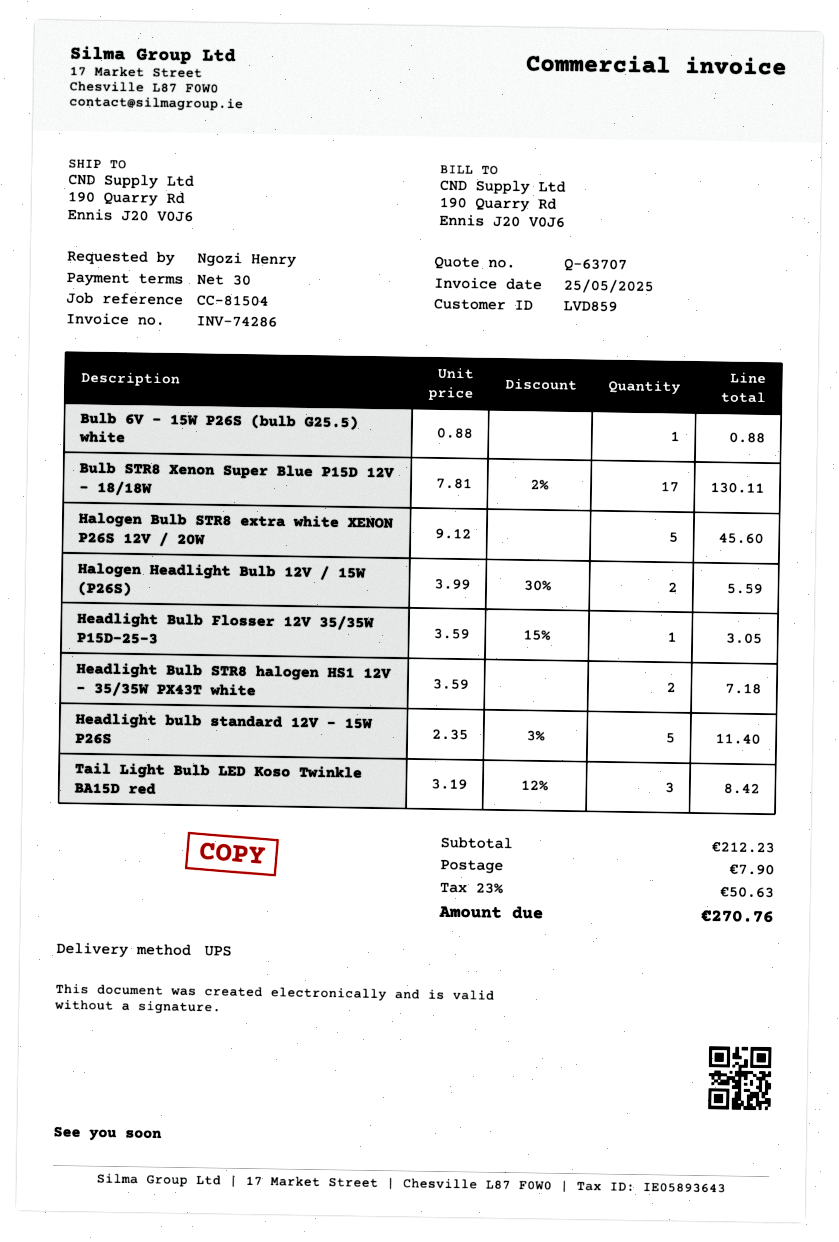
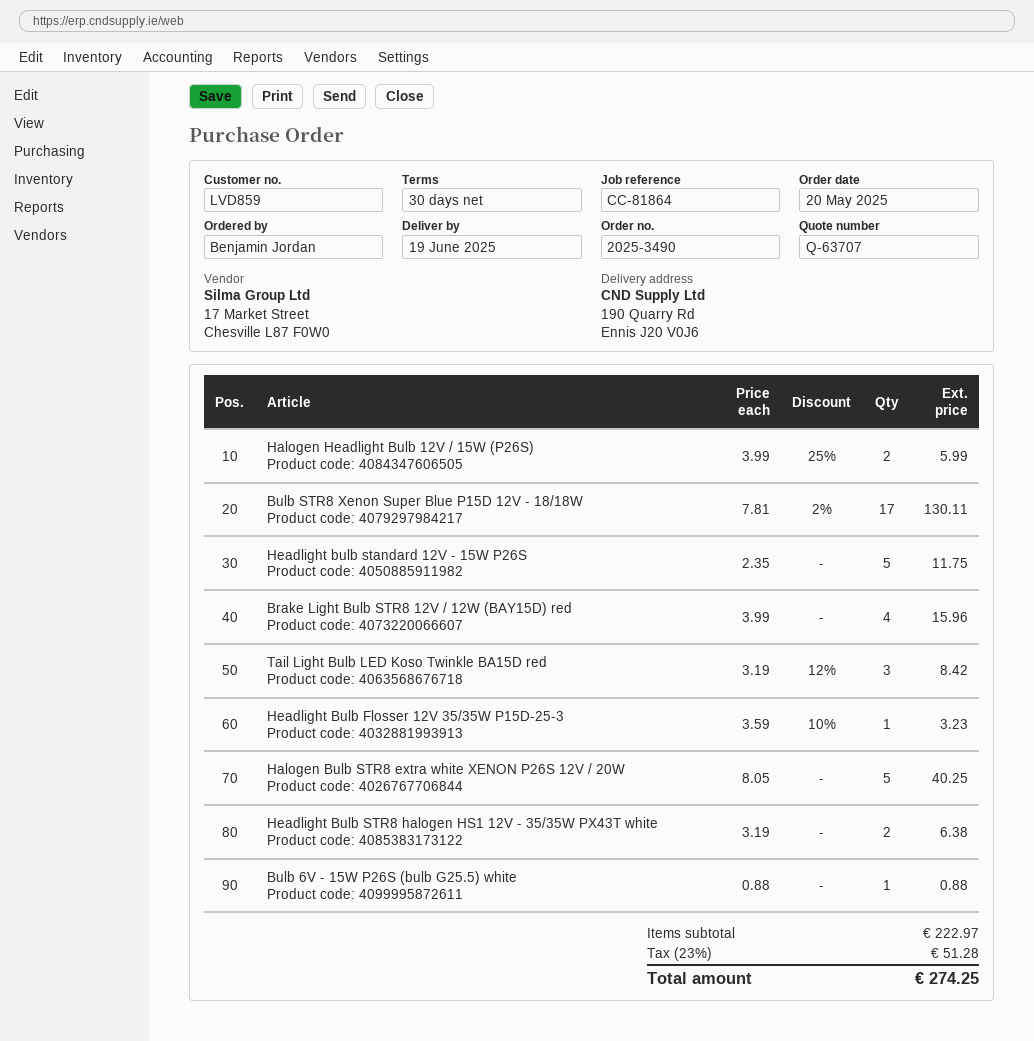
reference: CC-81504 -> CC-81864
ordered by: Ngozi Henry -> Benjamin Jordan
Halogen Bulb STR8 extra white XENON P26S 12V / 20W: 5 x 9.12 = 45.60 -> 5 x 8.05 = 40.25
Halogen Headlight Bulb 12V / 15W (P26S): 2 x 3.99 - 30% = 5.59 -> 2 x 3.99 - 25% = 5.99
Headlight Bulb Flosser 12V 35/35W P15D-25-3: 1 x 3.59 - 15% = 3.05 -> 1 x 3.59 - 10% = 3.23
Headlight Bulb STR8 halogen HS1 12V - 35/35W PX43T white: 2 x 3.59 = 7.18 -> 2 x 3.19 = 6.38
Headlight bulb standard 12V - 15W P26S: 5 x 2.35 - 3% = 11.40 -> 5 x 2.35 = 11.75
Brake Light Bulb STR8 12V / 12W (BAY15D) red: none -> 4 x 3.99 = 15.96
subtotal: 212.23 -> 222.97
shipping: 7.90 -> none
tax: 23% = 50.63 -> 23% = 51.28
total: 270.76 -> 274.25

